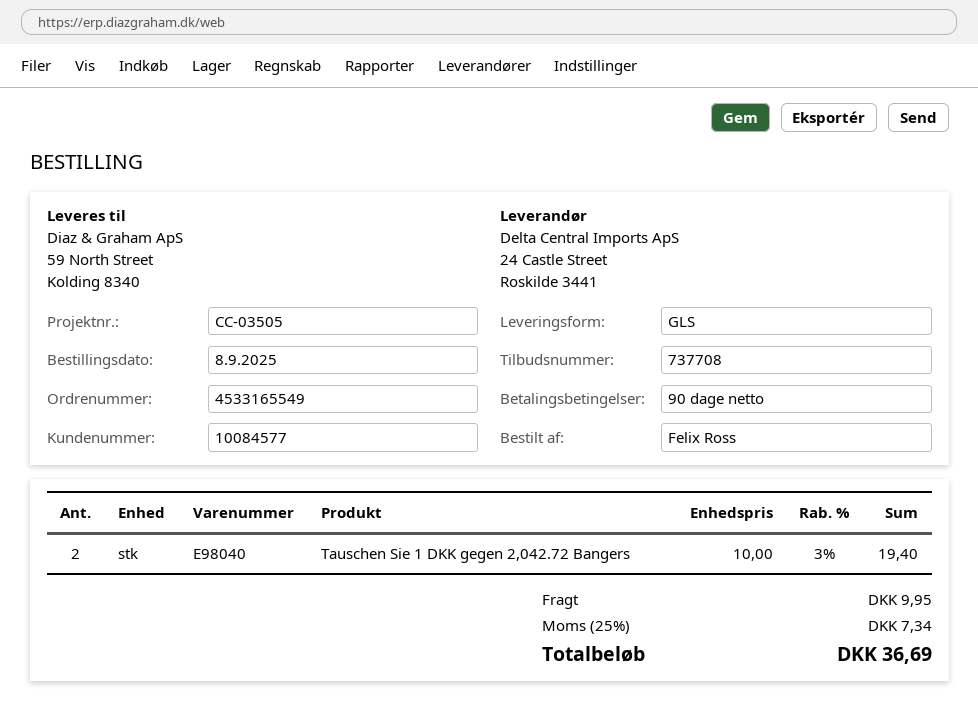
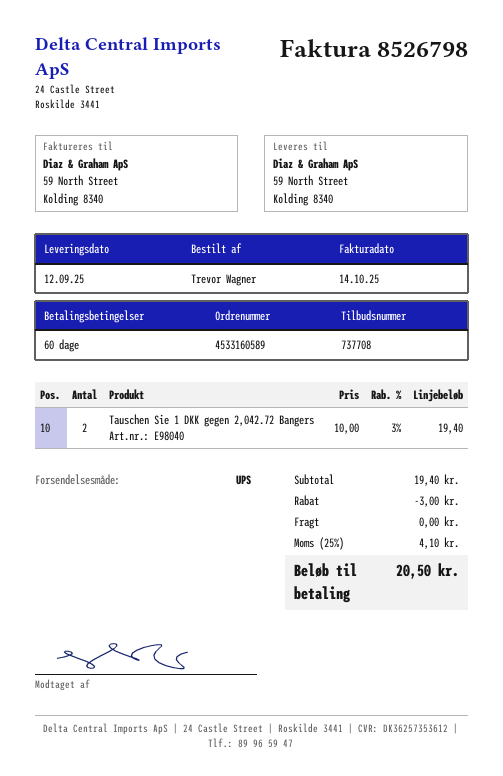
order number: 4533165549 -> 4533160589
payment terms: 90 days -> 60 days
ordered by: Felix Ross -> Trevor Wagner
shipping method: GLS -> UPS
discount: none -> 3.00
shipping: 9.95 -> 0.00
tax: 25% = 7.34 -> 25% = 4.10
total: 36.69 -> 20.50

